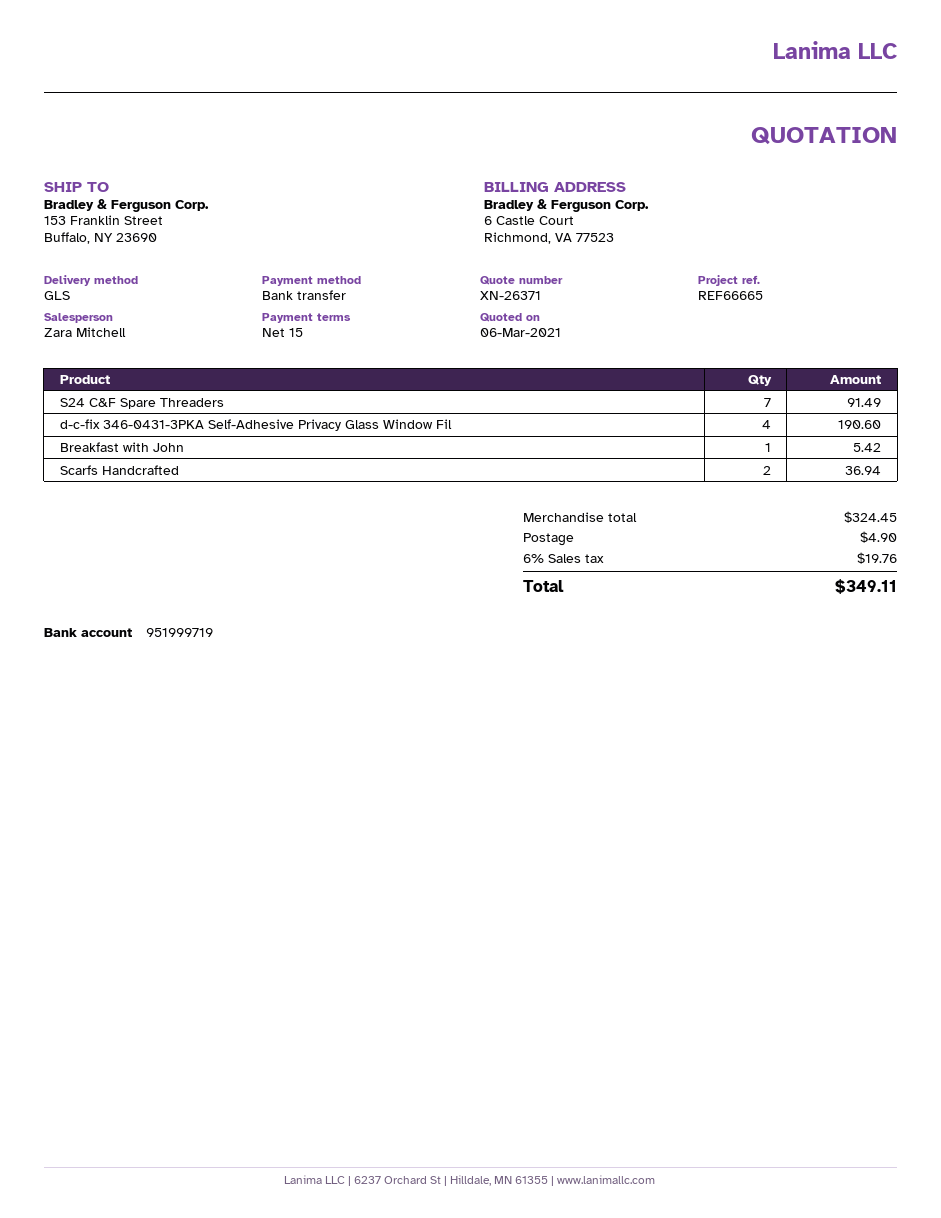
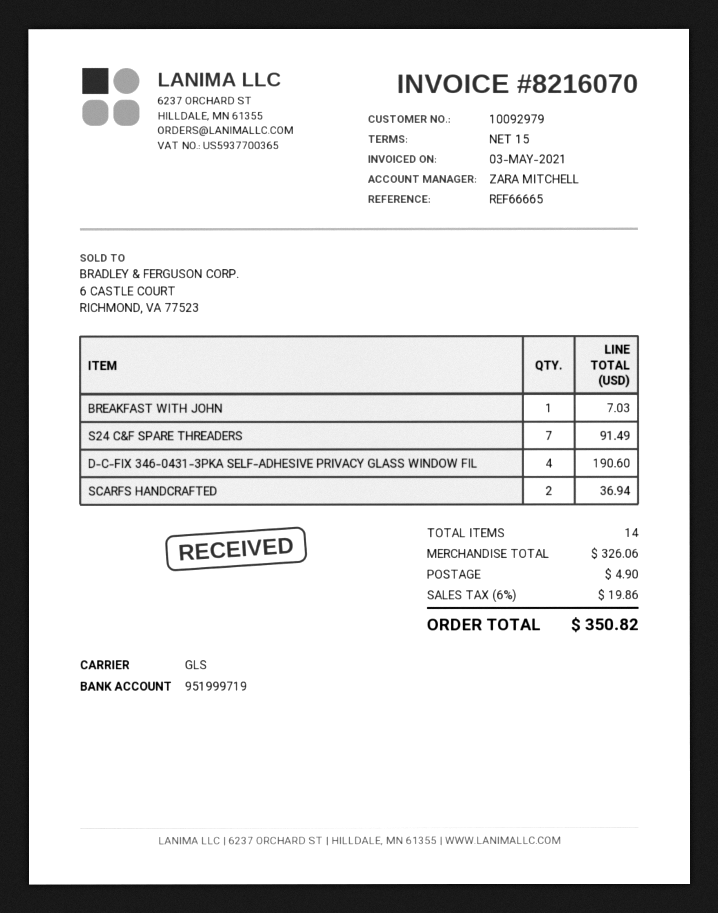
Breakfast with John: 1 for 5.42 -> 1 for 7.03
subtotal: 324.45 -> 326.06
tax: 6% = 19.76 -> 6% = 19.86
total: 349.11 -> 350.82

